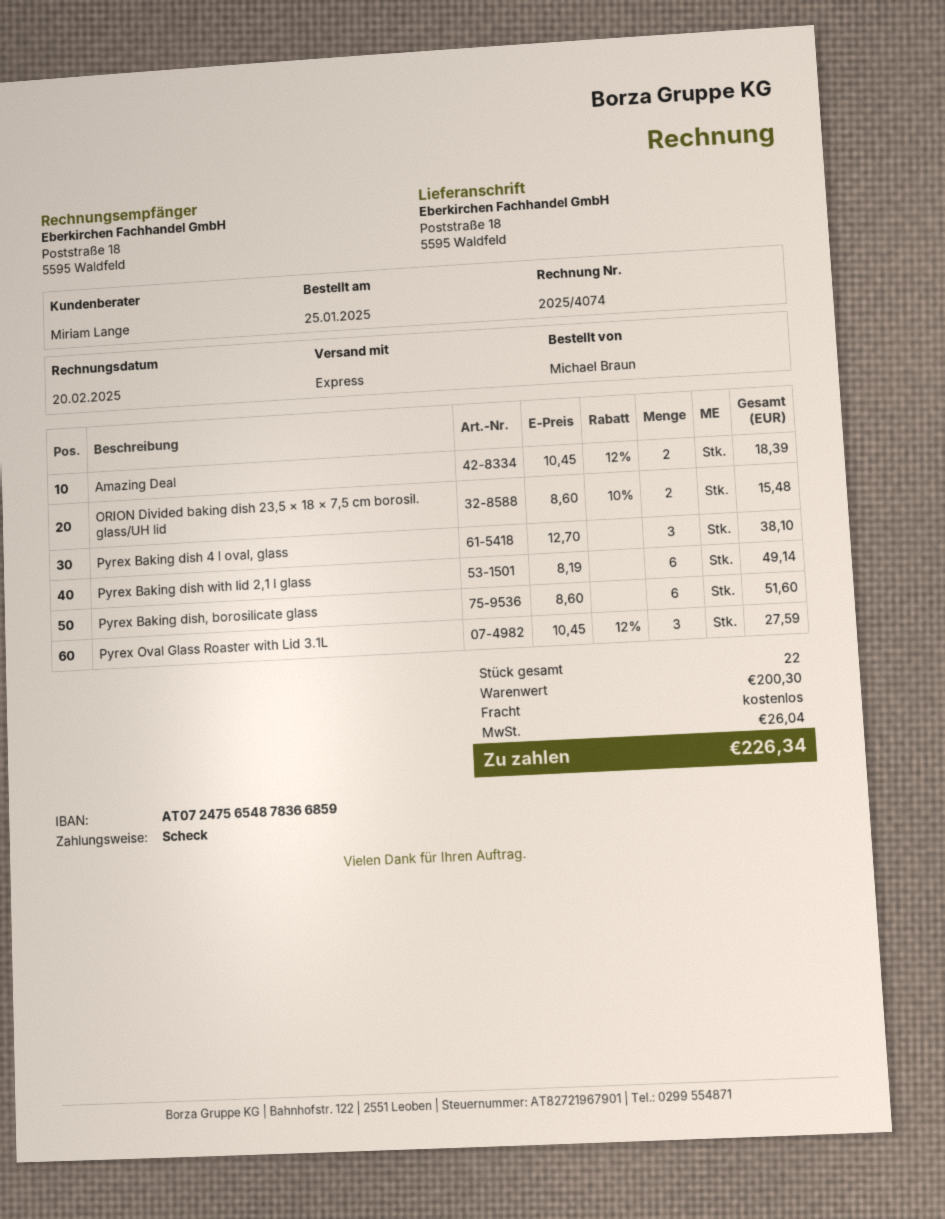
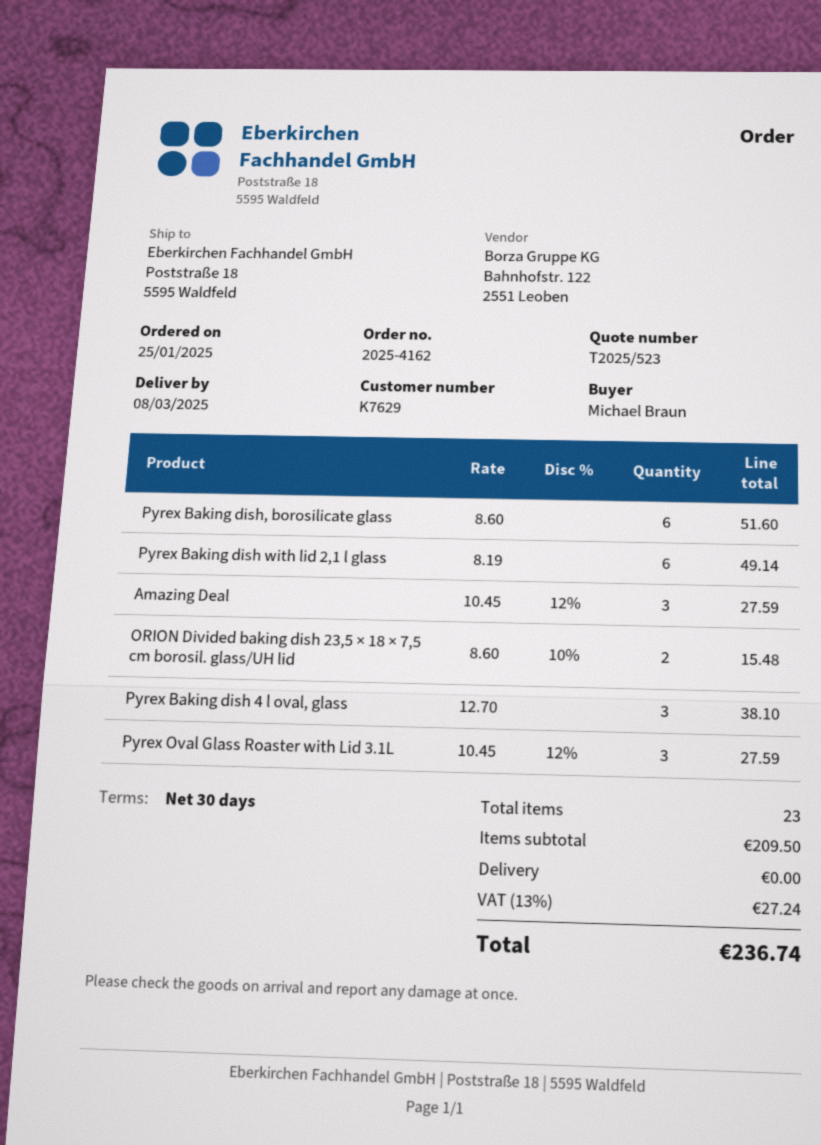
Amazing Deal: 2 x 10.45 - 12% = 18.39 -> 3 x 10.45 - 12% = 27.59
total quantity: 22 -> 23
subtotal: 200.30 -> 209.50
tax: 26.04 -> 27.24
total: 226.34 -> 236.74

